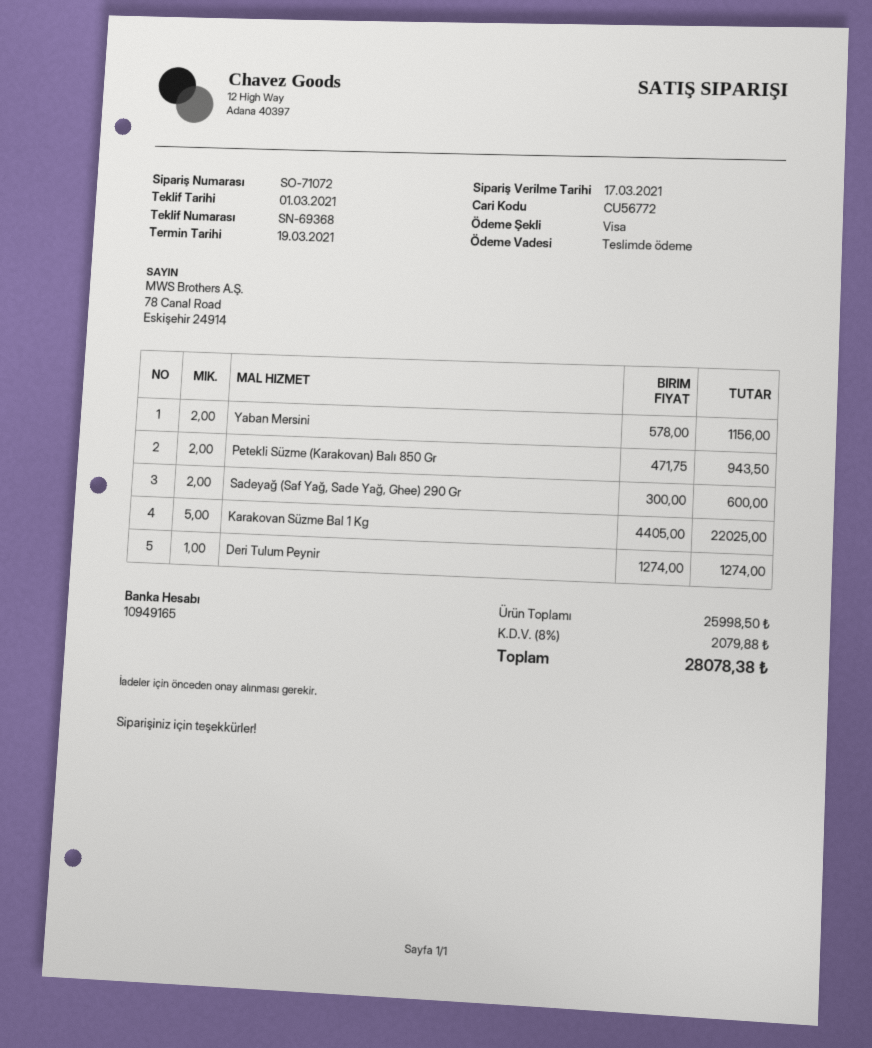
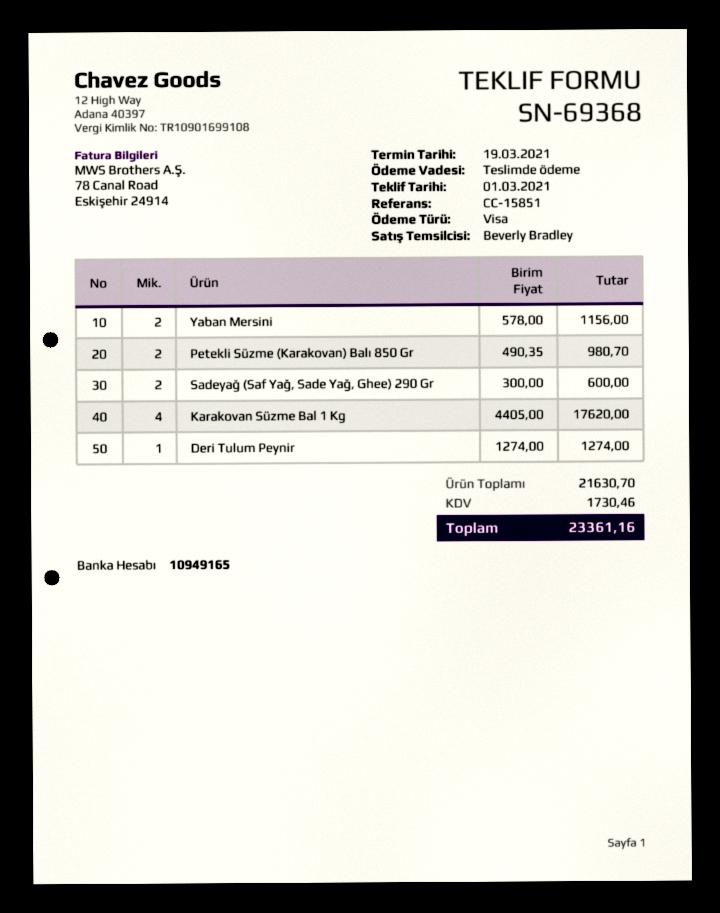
Petekli Süzme (Karakovan) Balı 850 Gr: 2 x 471.75 = 943.50 -> 2 x 490.35 = 980.70
Karakovan Süzme Bal 1 Kg: 5 x 4405.00 = 22025.00 -> 4 x 4405.00 = 17620.00
subtotal: 25998.50 -> 21630.70
tax: 2079.88 -> 1730.46
total: 28078.38 -> 23361.16

